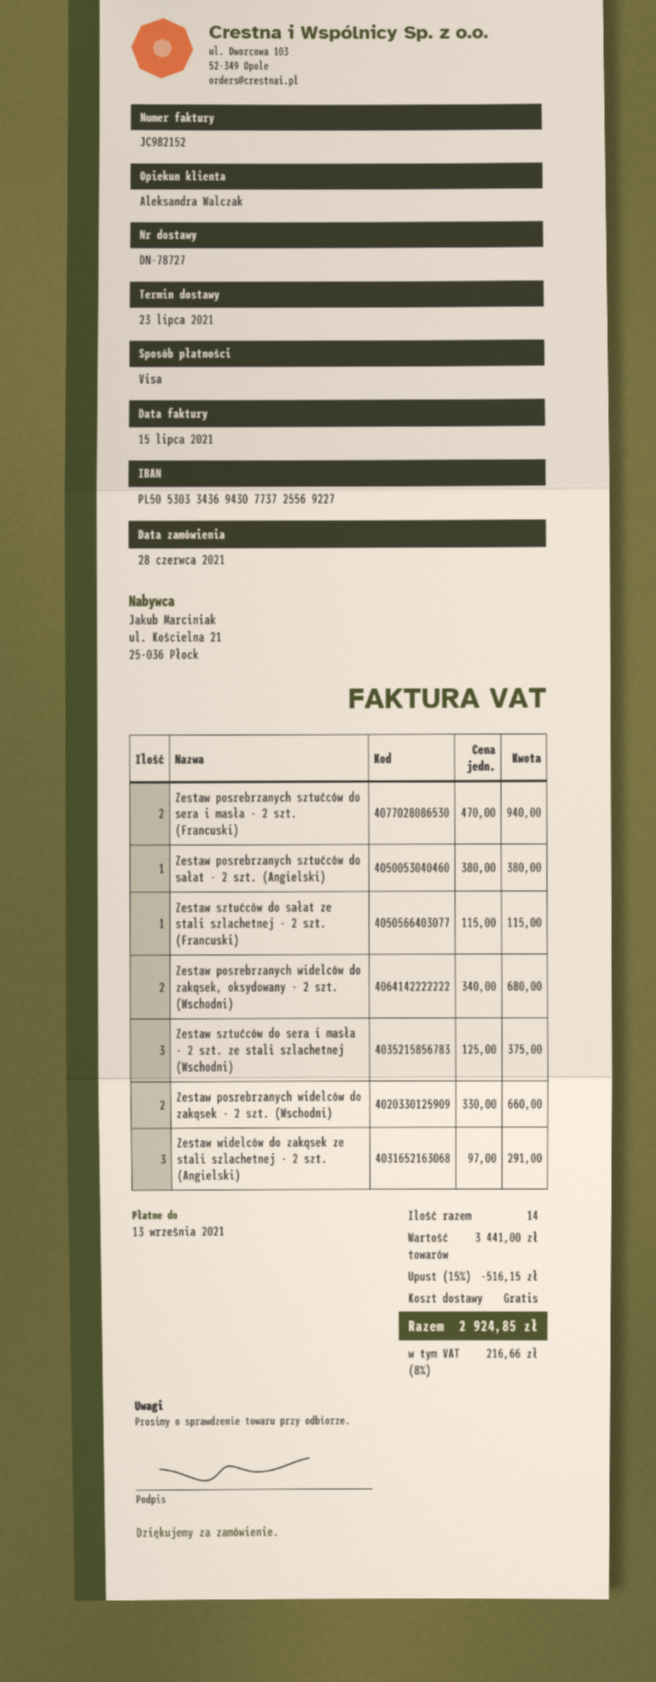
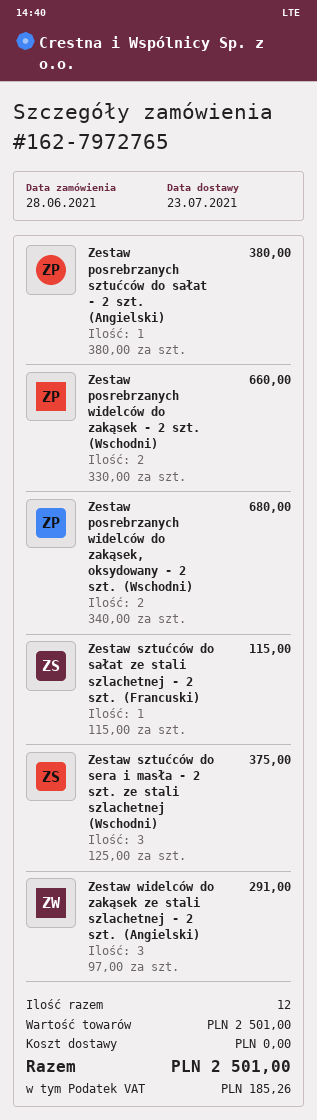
Zestaw posrebrzanych sztućców do sera i masła - 2 szt. (Francuski): 2 x 470.00 = 940.00 -> none
total quantity: 14 -> 12
subtotal: 3441.00 -> 2501.00
discount: 15% = 516.15 -> none
tax: 216.66 -> 185.26
total: 2924.85 -> 2501.00

